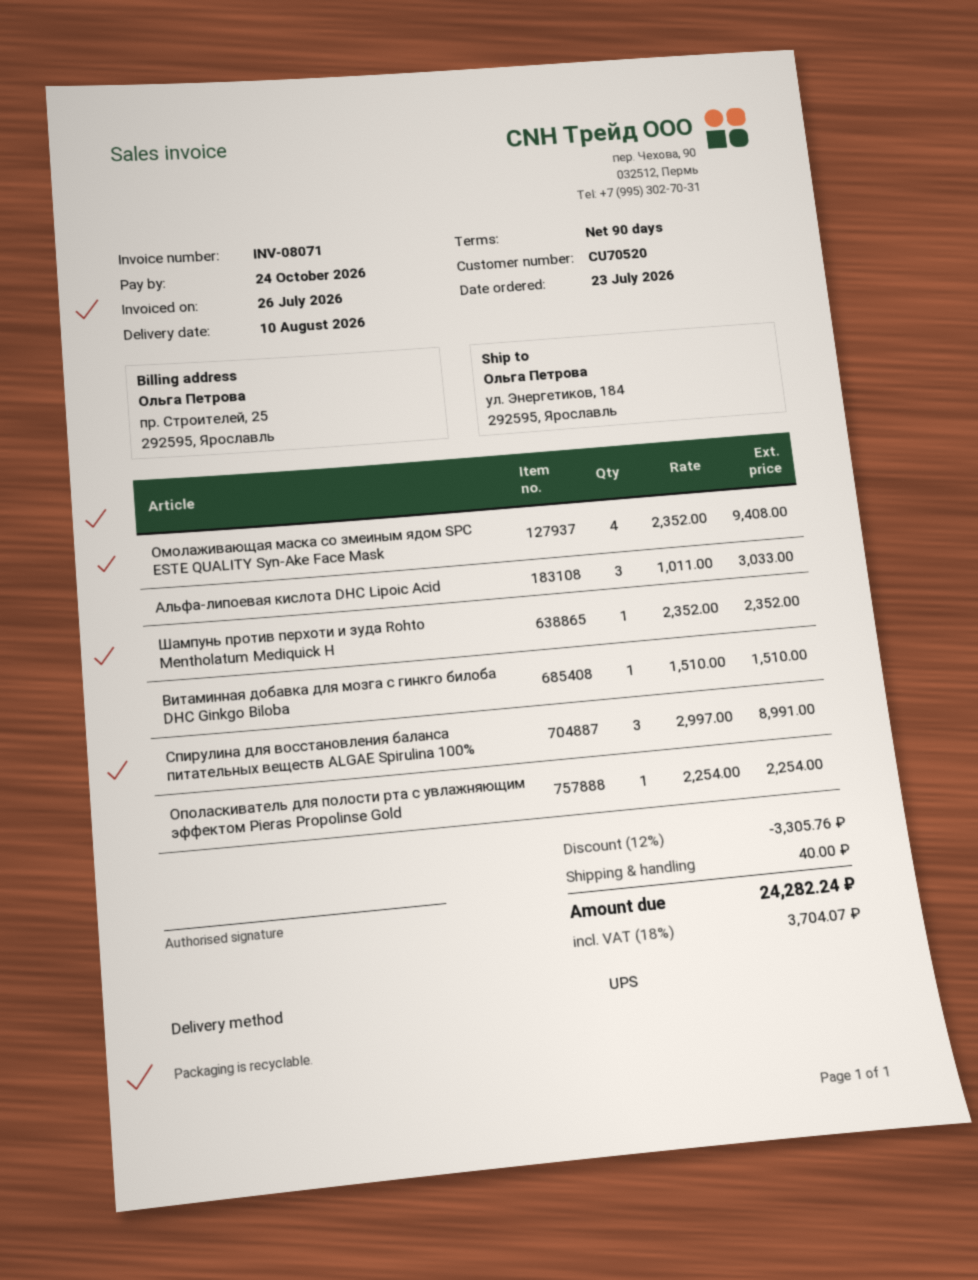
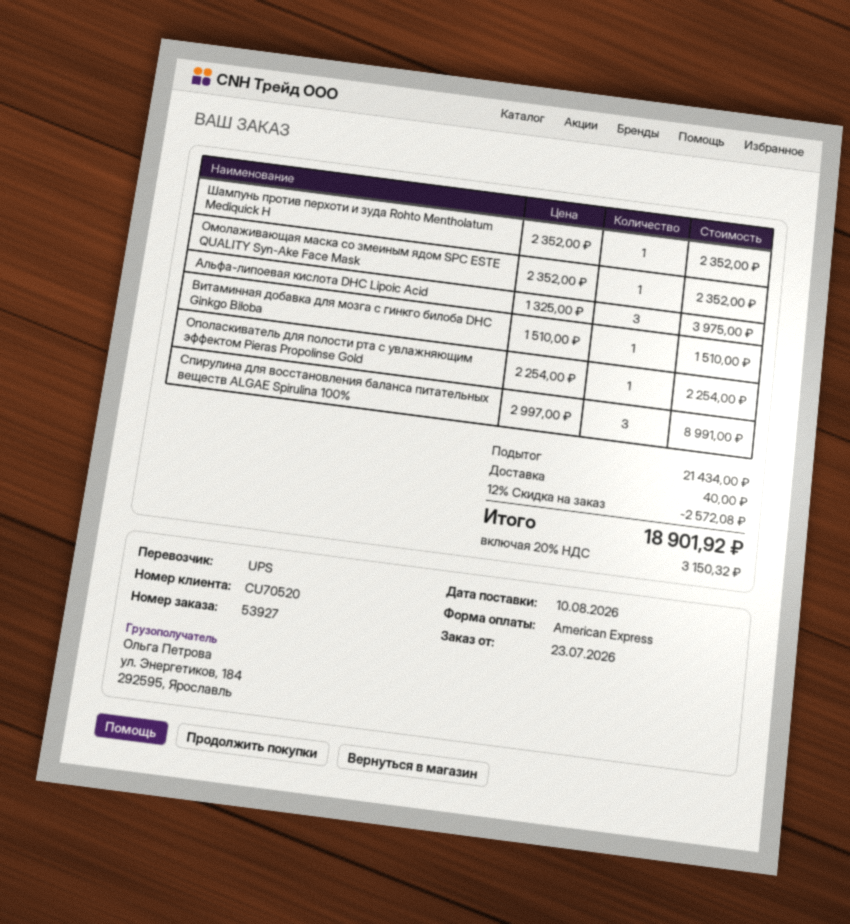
Омолаживающая маска со змеиным ядом SPC ESTE QUALITY Syn-Ake Face Mask: 4 x 2352.00 = 9408.00 -> 1 x 2352.00 = 2352.00
Альфа-липоевая кислота DHC Lipoic Acid: 3 x 1011.00 = 3033.00 -> 3 x 1325.00 = 3975.00
discount: 12% = 3305.76 -> 12% = 2572.08
tax: 18% = 3704.07 -> 20% = 3150.32
total: 24282.24 -> 18901.92

